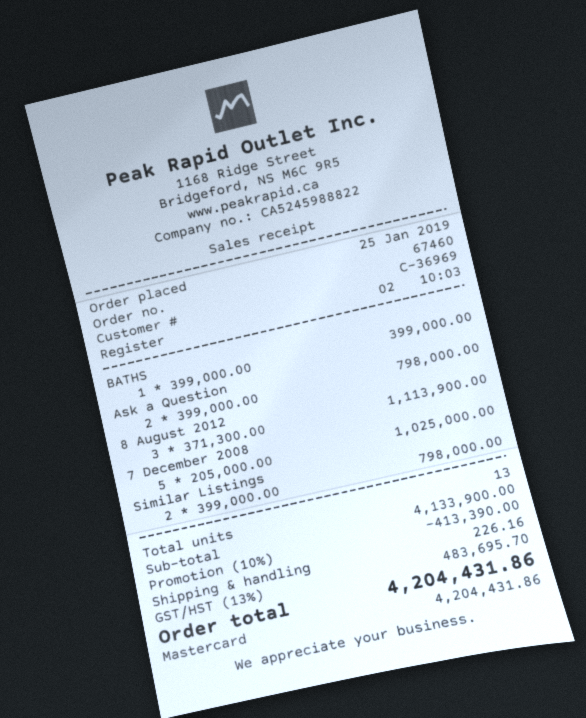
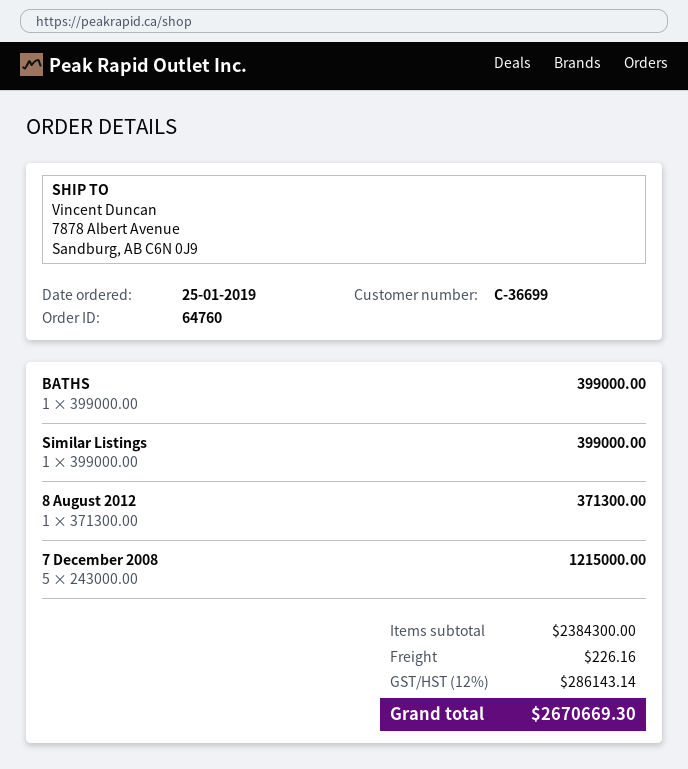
order number: 67460 -> 64760
customer number: C-36969 -> C-36699
Ask a Question: 2 x 399000.00 = 798000.00 -> none
8 August 2012: 3 x 371300.00 = 1113900.00 -> 1 x 371300.00 = 371300.00
7 December 2008: 5 x 205000.00 = 1025000.00 -> 5 x 243000.00 = 1215000.00
Similar Listings: 2 x 399000.00 = 798000.00 -> 1 x 399000.00 = 399000.00
subtotal: 4133900.00 -> 2384300.00
discount: 10% = 413390.00 -> none
tax: 13% = 483695.70 -> 12% = 286143.14
total: 4204431.86 -> 2670669.30

